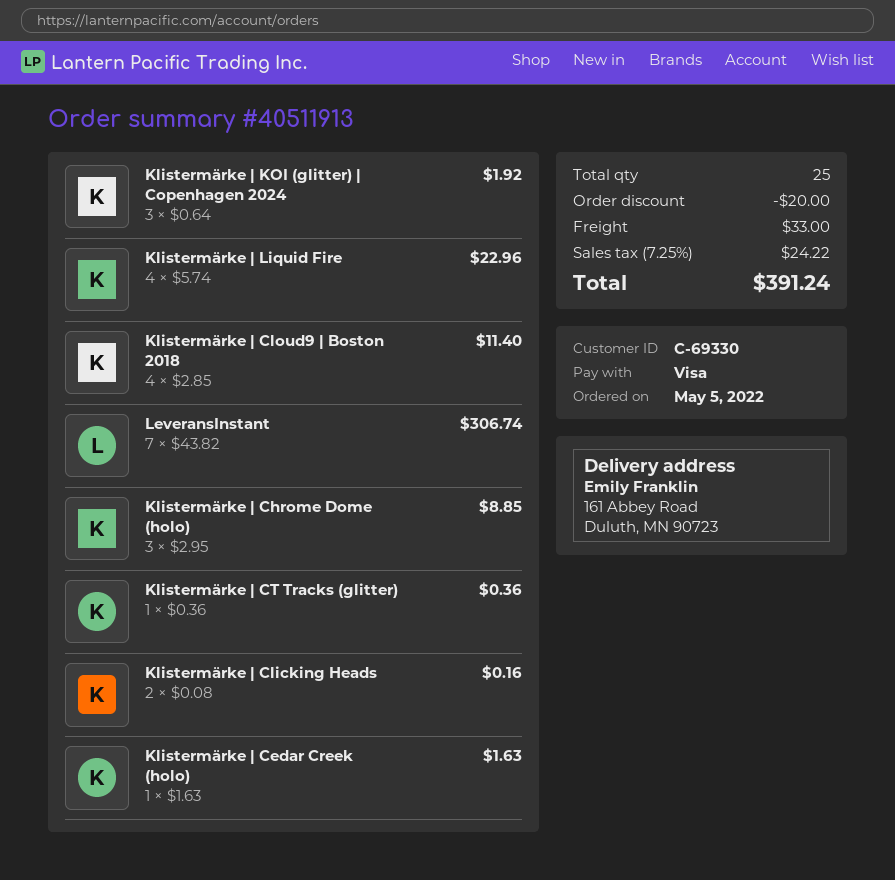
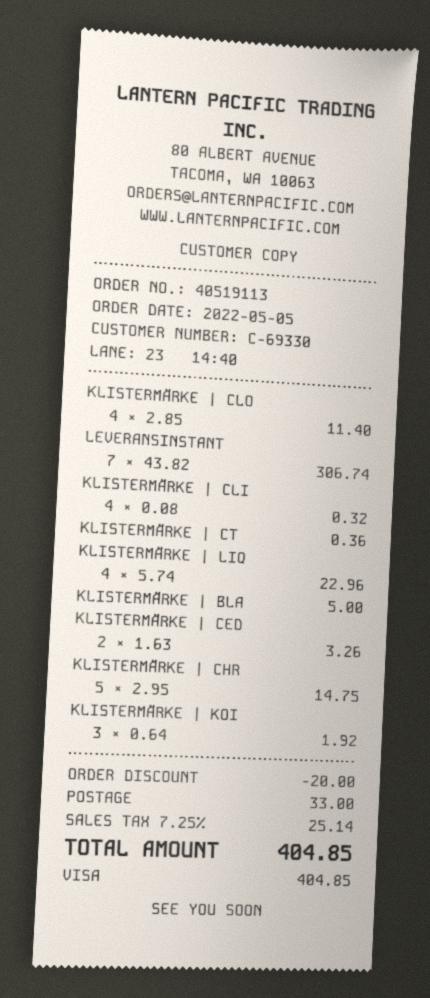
order number: 40511913 -> 40519113
Klistermärke | Chrome Dome (holo): 3 x 2.95 = 8.85 -> 5 x 2.95 = 14.75
Klistermärke | Clicking Heads: 2 x 0.08 = 0.16 -> 4 x 0.08 = 0.32
Klistermärke | Cedar Creek (holo): 1 x 1.63 = 1.63 -> 2 x 1.63 = 3.26
KLISTERMÄRKE | BLA: none -> 1 x 5.00 = 5.00
tax: 7.25% = 24.22 -> 7.25% = 25.14
total: 391.24 -> 404.85

